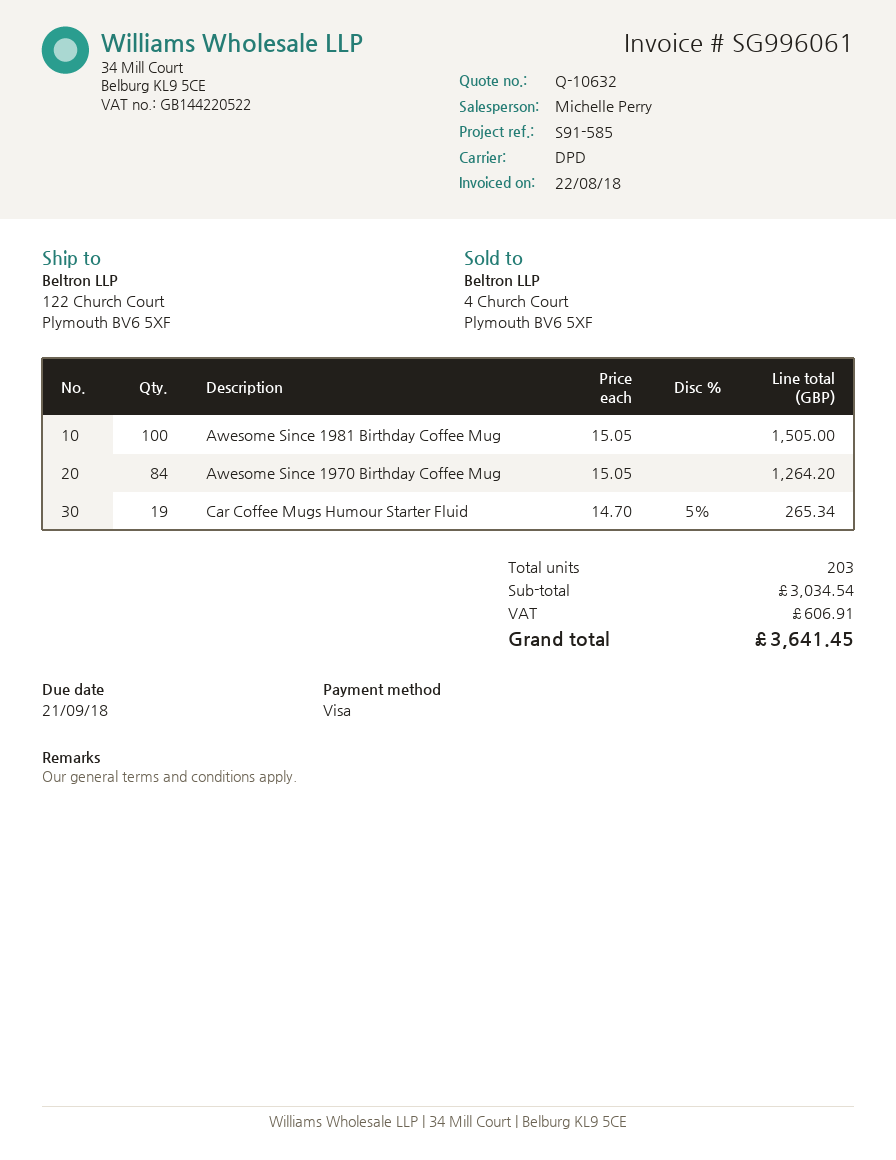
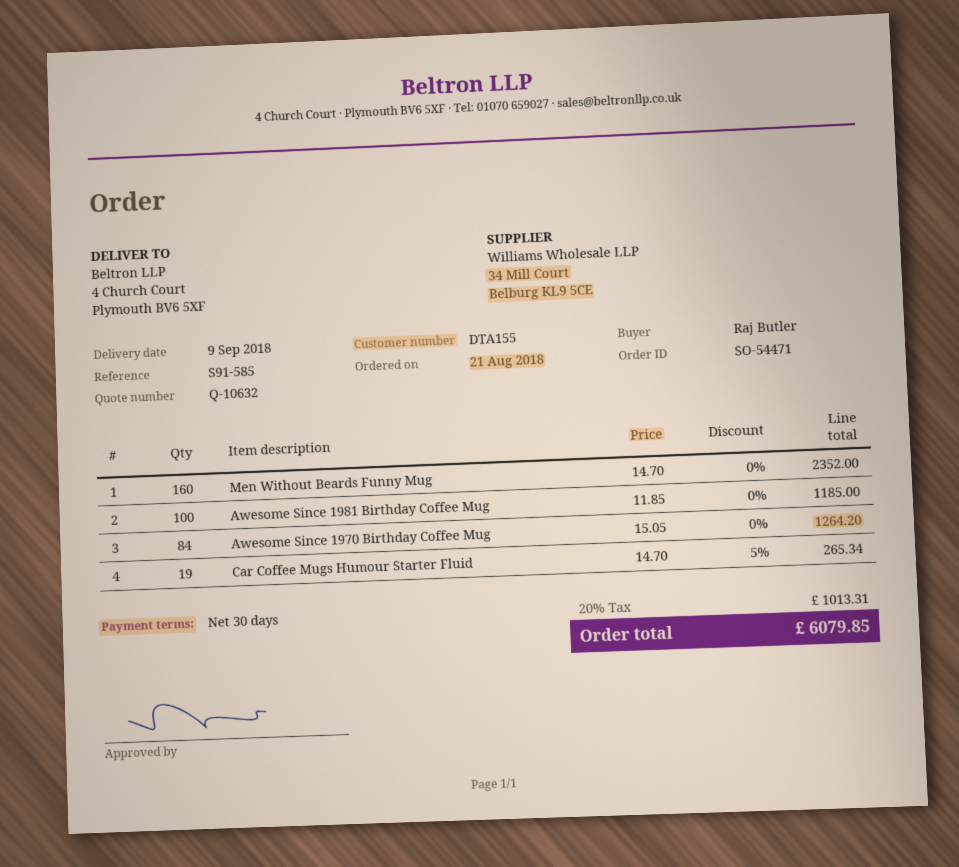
ship to: 122 Church Court, Plymouth BV6 5XF -> 4 Church Court, Plymouth BV6 5XF
Awesome Since 1981 Birthday Coffee Mug: 100 x 15.05 = 1505.00 -> 100 x 11.85 = 1185.00
Men Without Beards Funny Mug: none -> 160 x 14.70 = 2352.00
tax: 606.91 -> 1013.31
total: 3641.45 -> 6079.85

